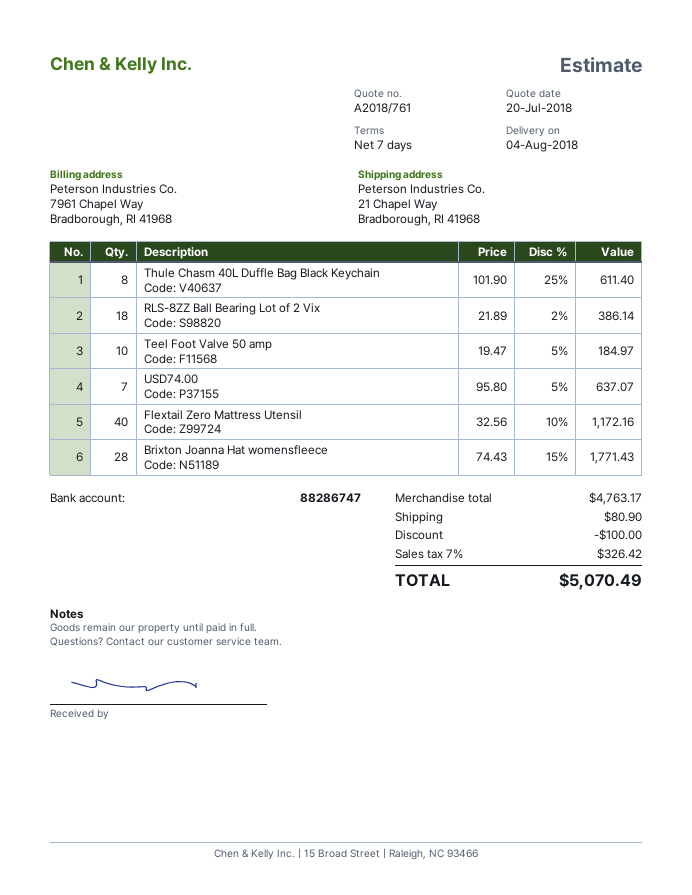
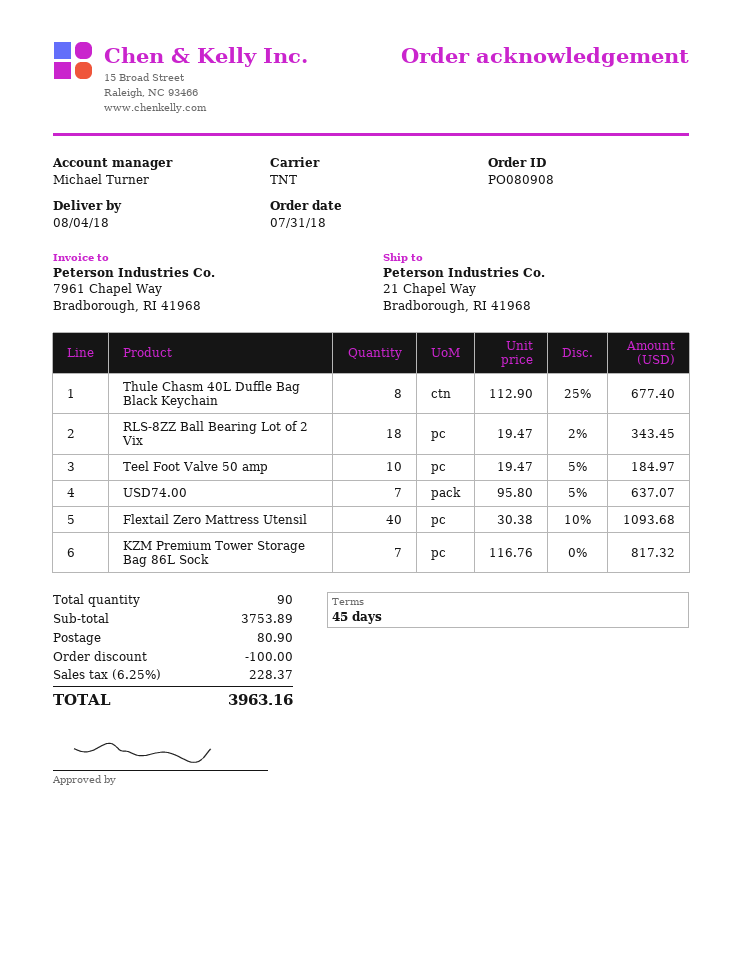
payment terms: 7 days -> 45 days
Thule Chasm 40L Duffle Bag Black Keychain: 8 x 101.90 - 25% = 611.40 -> 8 x 112.90 - 25% = 677.40
RLS-8ZZ Ball Bearing Lot of 2 Vix: 18 x 21.89 - 2% = 386.14 -> 18 x 19.47 - 2% = 343.45
Flextail Zero Mattress Utensil: 40 x 32.56 - 10% = 1172.16 -> 40 x 30.38 - 10% = 1093.68
Brixton Joanna Hat womensfleece: 28 x 74.43 - 15% = 1771.43 -> none
KZM Premium Tower Storage Bag 86L Sock: none -> 7 x 116.76 = 817.32
subtotal: 4763.17 -> 3753.89
tax: 7% = 326.42 -> 6.25% = 228.37
total: 5070.49 -> 3963.16

